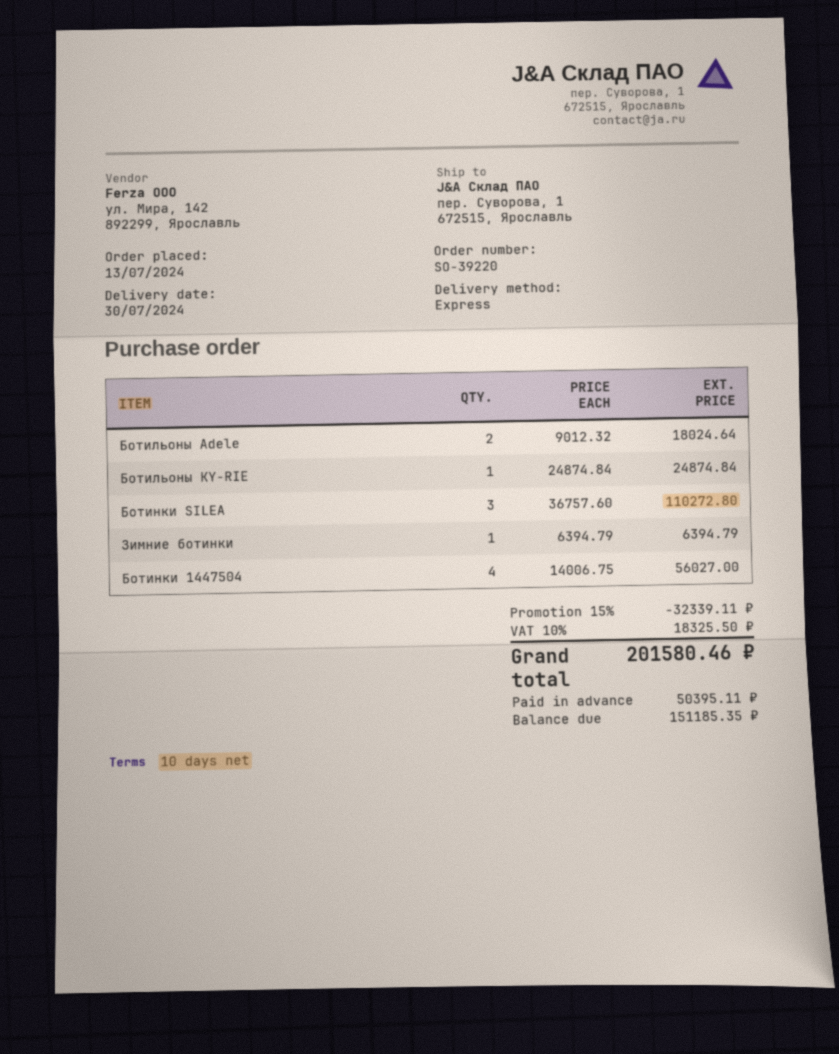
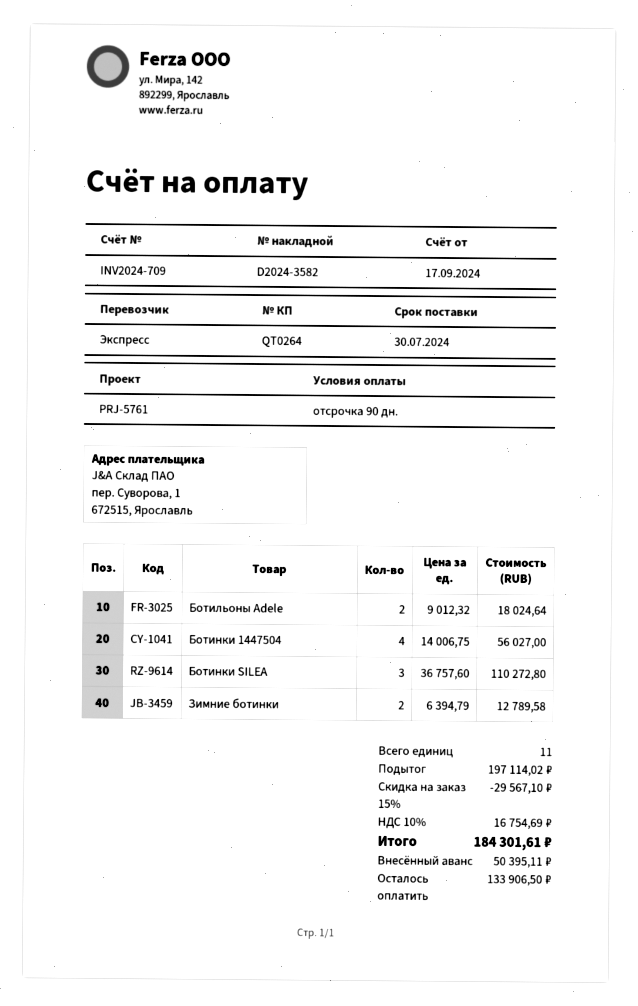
payment terms: 10 days -> 90 days
Ботильоны KY-RIE: 1 x 24874.84 = 24874.84 -> none
Зимние ботинки: 1 x 6394.79 = 6394.79 -> 2 x 6394.79 = 12789.58
discount: 15% = 32339.11 -> 15% = 29567.10
tax: 10% = 18325.50 -> 10% = 16754.69
total: 201580.46 -> 184301.61
balance: 151185.35 -> 133906.50

